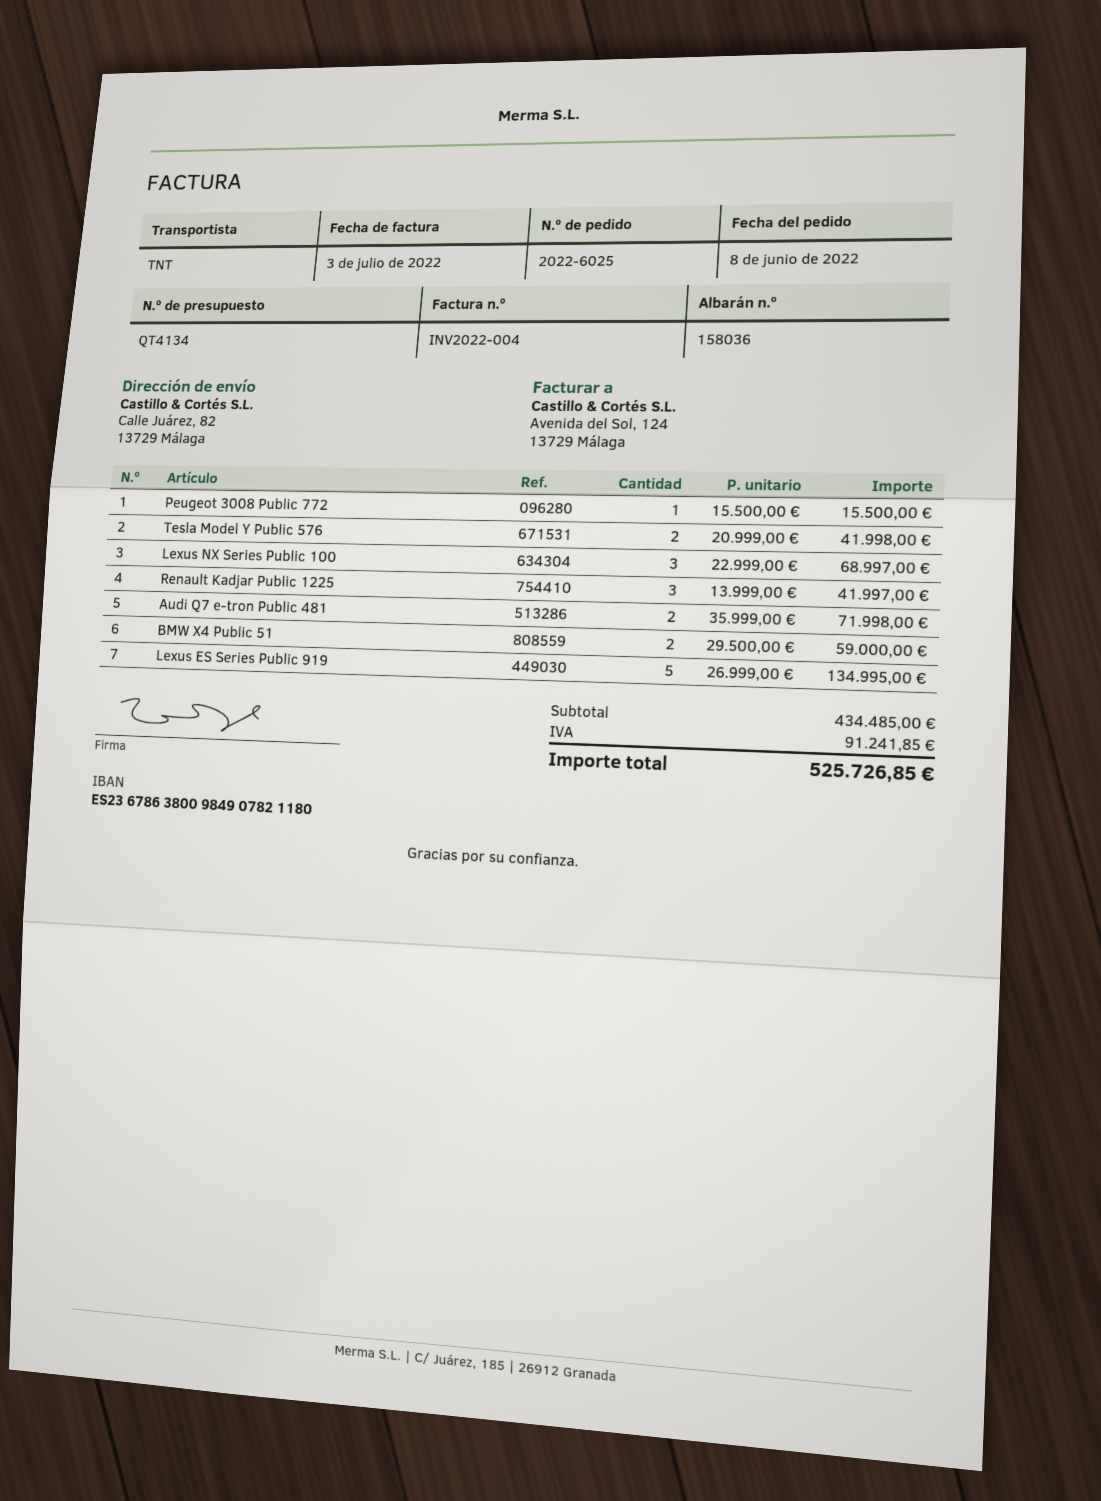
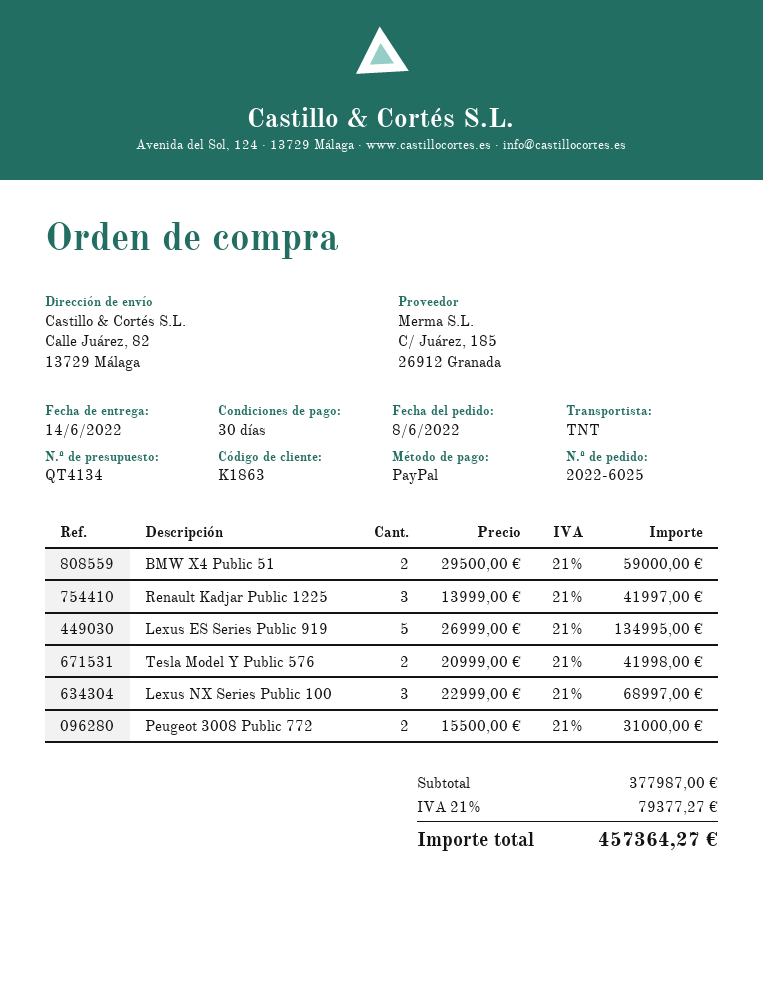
Peugeot 3008 Public 772: 1 x 15500.00 = 15500.00 -> 2 x 15500.00 = 31000.00
Audi Q7 e-tron Public 481: 2 x 35999.00 = 71998.00 -> none
subtotal: 434485.00 -> 377987.00
tax: 91241.85 -> 79377.27
total: 525726.85 -> 457364.27

